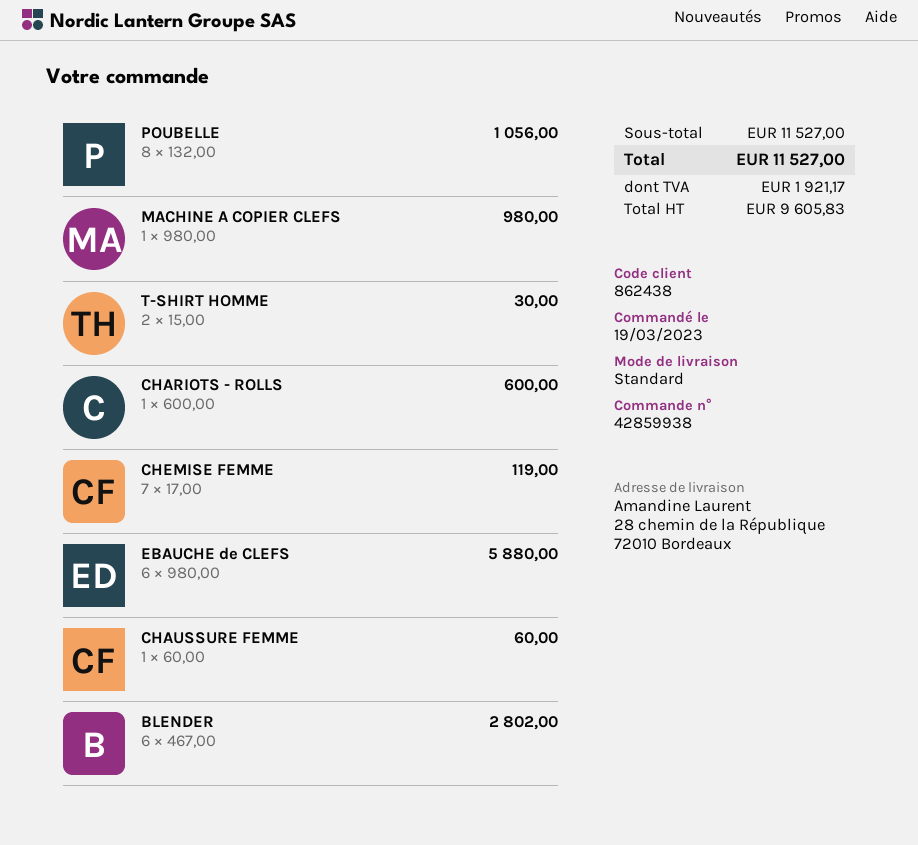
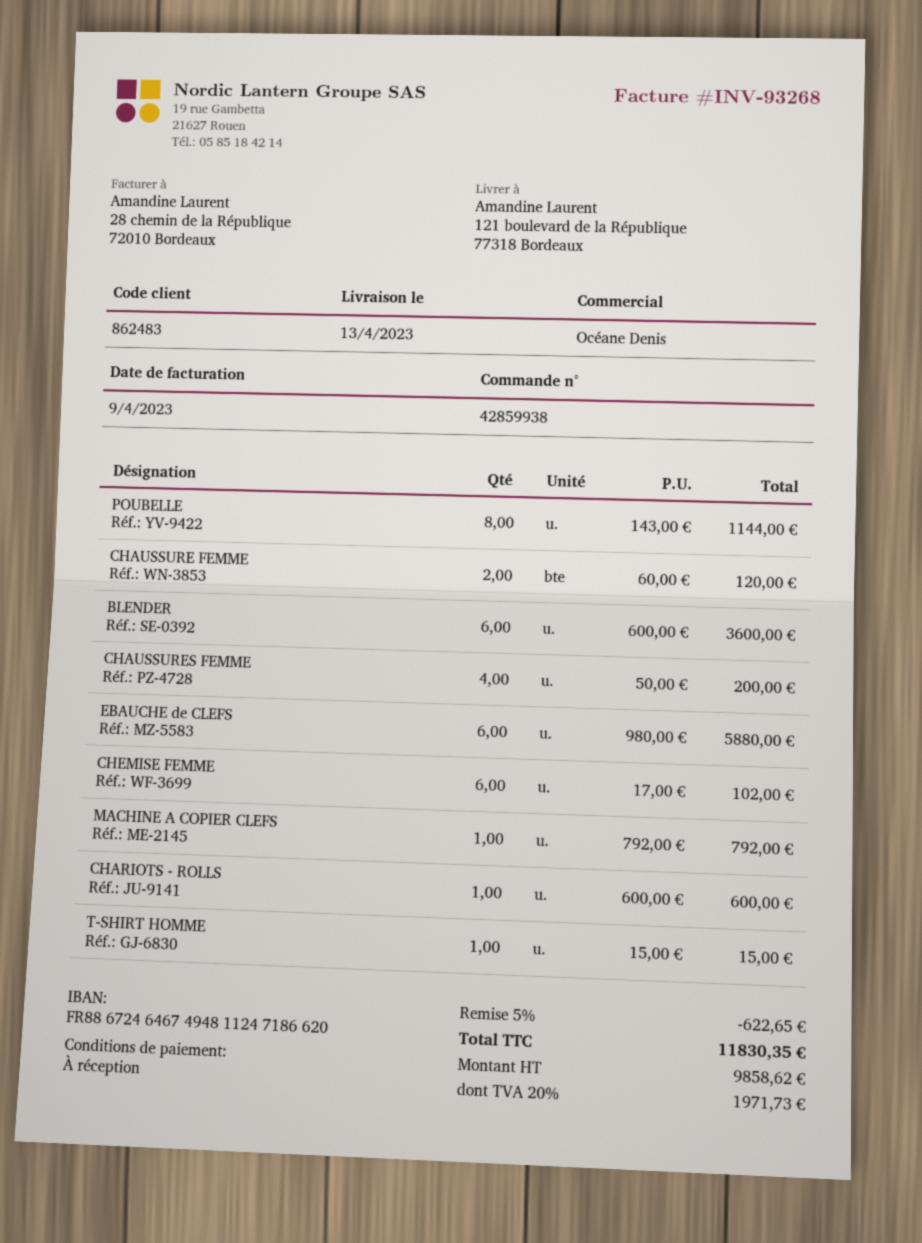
customer number: 862438 -> 862483
ship to: 28 chemin de la République, 72010 Bordeaux -> 121 boulevard de la République, 77318 Bordeaux
POUBELLE: 8 x 132.00 = 1056.00 -> 8 x 143.00 = 1144.00
MACHINE A COPIER CLEFS: 1 x 980.00 = 980.00 -> 1 x 792.00 = 792.00
T-SHIRT HOMME: 2 x 15.00 = 30.00 -> 1 x 15.00 = 15.00
CHEMISE FEMME: 7 x 17.00 = 119.00 -> 6 x 17.00 = 102.00
CHAUSSURE FEMME: 1 x 60.00 = 60.00 -> 2 x 60.00 = 120.00
BLENDER: 6 x 467.00 = 2802.00 -> 6 x 600.00 = 3600.00
CHAUSSURES FEMME: none -> 4 x 50.00 = 200.00
discount: none -> 5% = 622.65
net: 9605.83 -> 9858.62
tax: 1921.17 -> 1971.73
total: 11527.00 -> 11830.35

